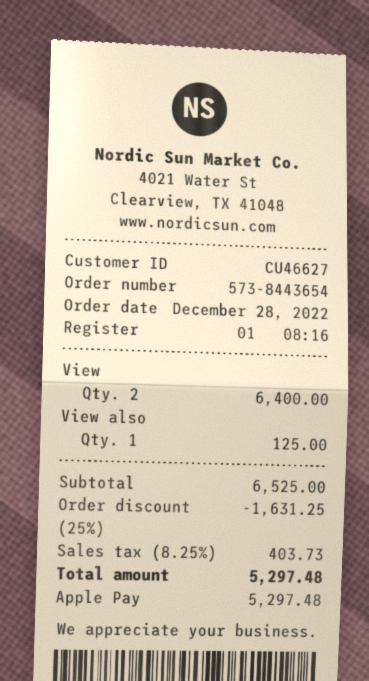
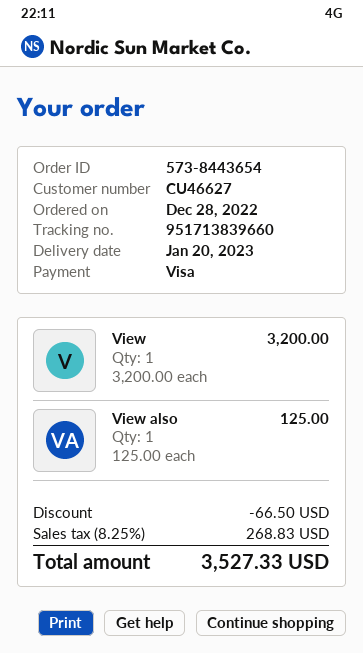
payment method: Apple Pay -> Visa
View: 2 for 6400.00 -> 1 for 3200.00
discount: 1631.25 -> 66.50
tax: 8.25% = 403.73 -> 8.25% = 268.83
total: 5297.48 -> 3527.33

